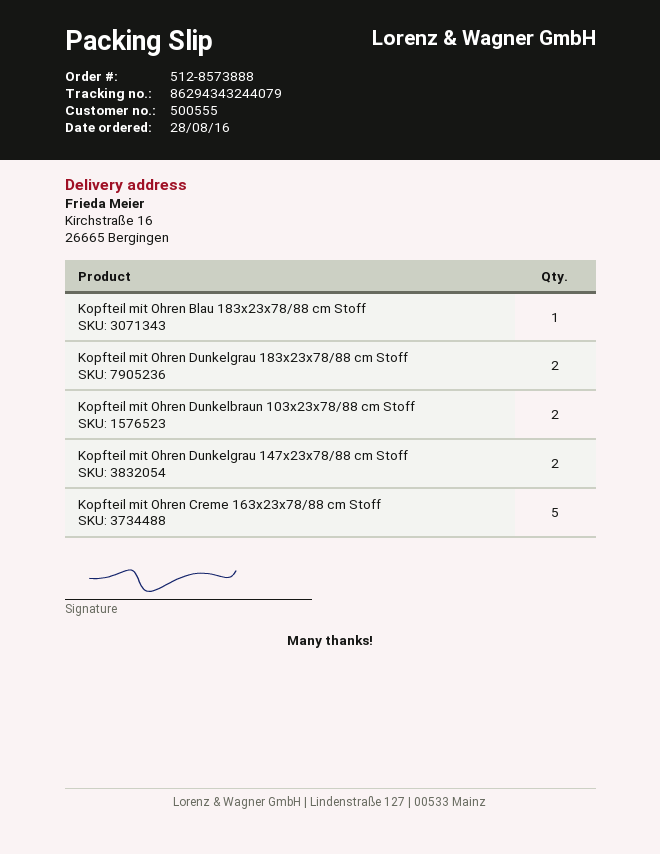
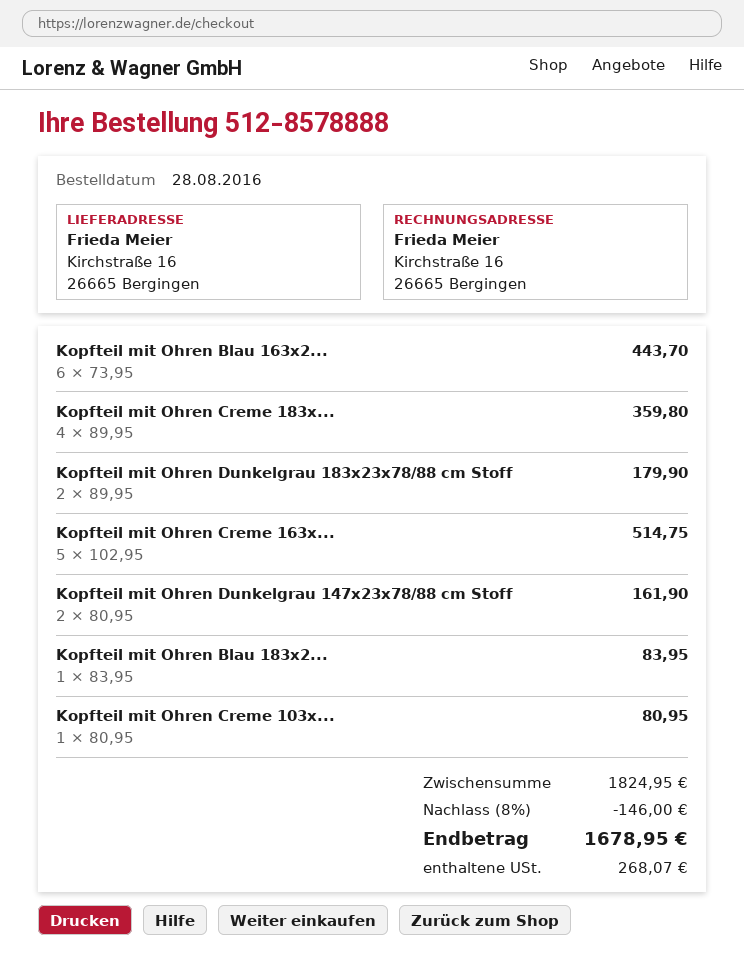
order number: 512-8573888 -> 512-8578888
Kopfteil mit Ohren Dunkelbraun 103x23x78/88 cm Stoff: 2 -> none
Kopfteil mit Ohren Blau 163x2...: none -> 6
Kopfteil mit Ohren Creme 183x...: none -> 4
Kopfteil mit Ohren Creme 103x...: none -> 1

